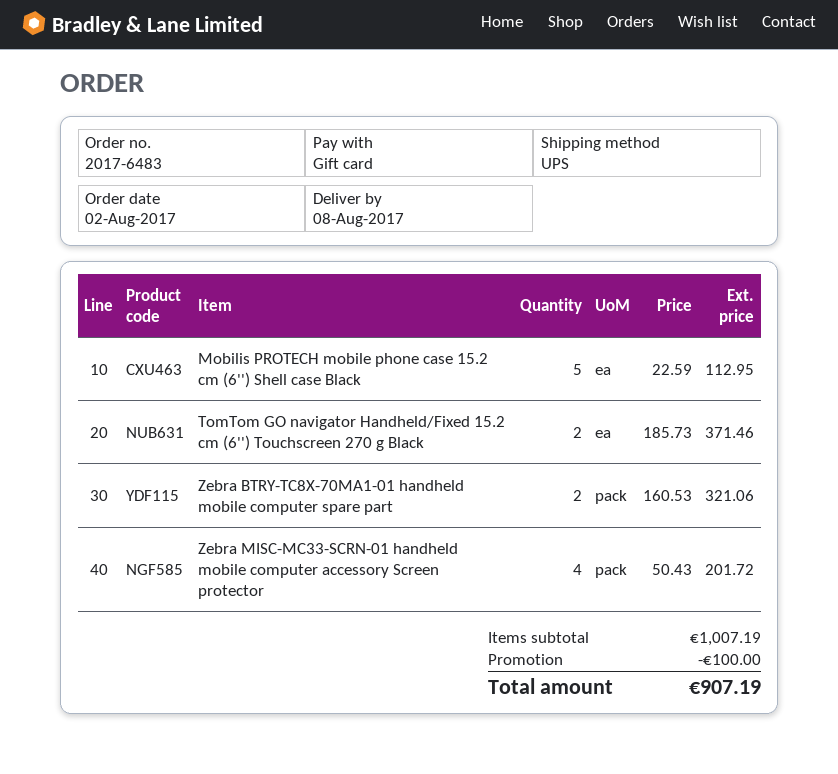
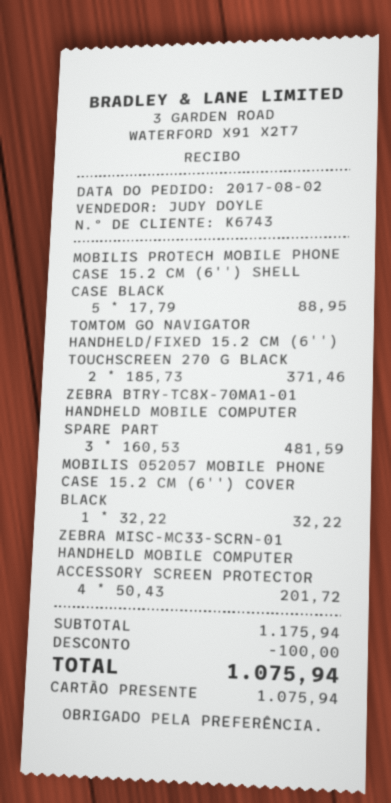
Mobilis PROTECH mobile phone case 15.2 cm (6'') Shell case Black: 5 x 22.59 = 112.95 -> 5 x 17.79 = 88.95
Zebra BTRY-TC8X-70MA1-01 handheld mobile computer spare part: 2 x 160.53 = 321.06 -> 3 x 160.53 = 481.59
MOBILIS 052057 MOBILE PHONE CASE 15.2 CM (6'') COVER BLACK: none -> 1 x 32.22 = 32.22
subtotal: 1007.19 -> 1175.94
total: 907.19 -> 1075.94

